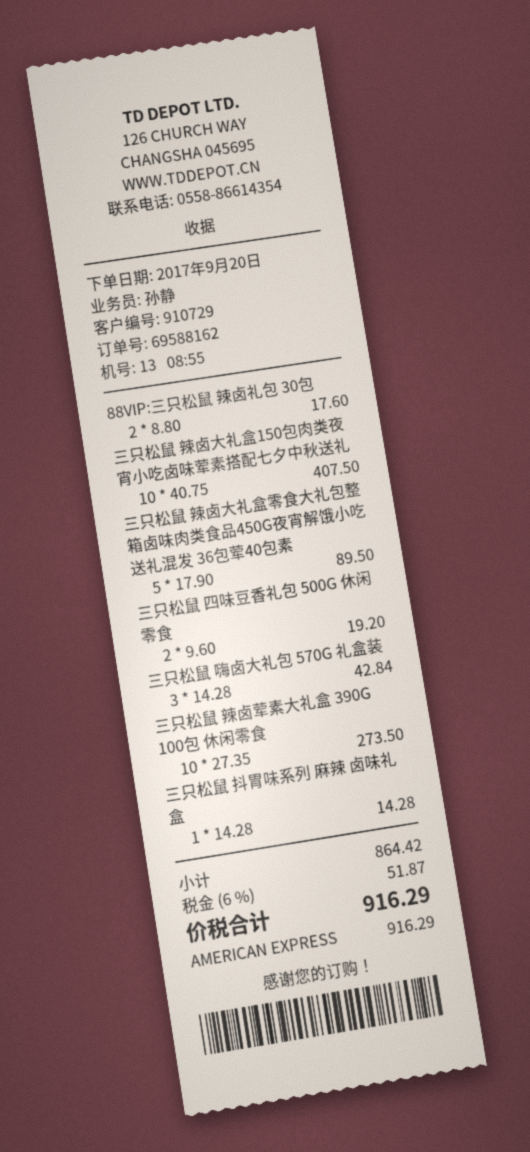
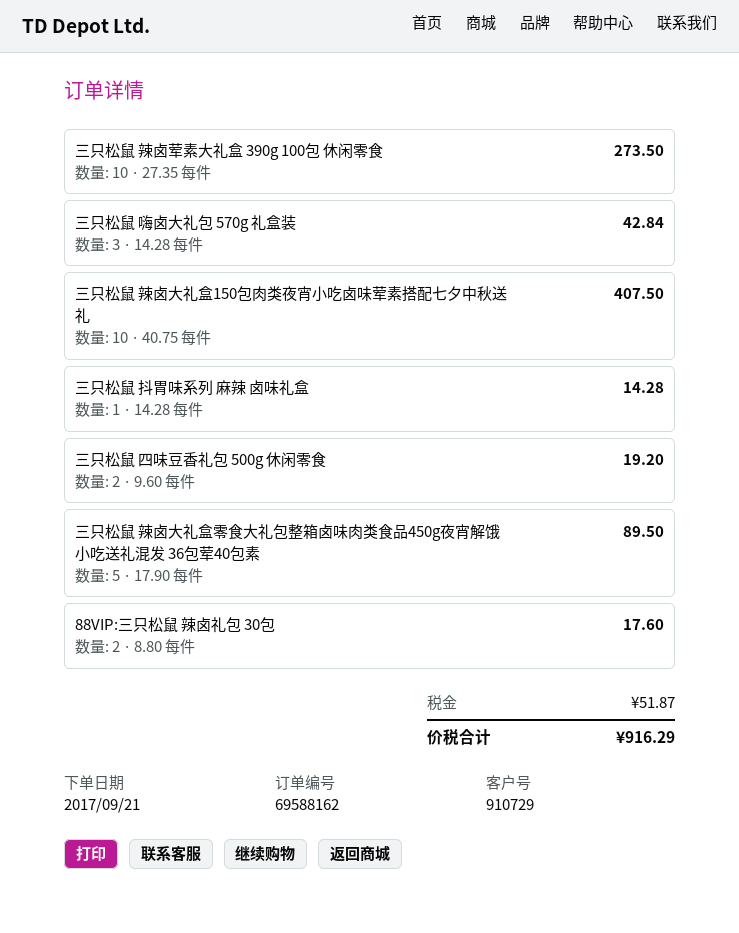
order date: 2017-09-20 -> 2017-09-21

